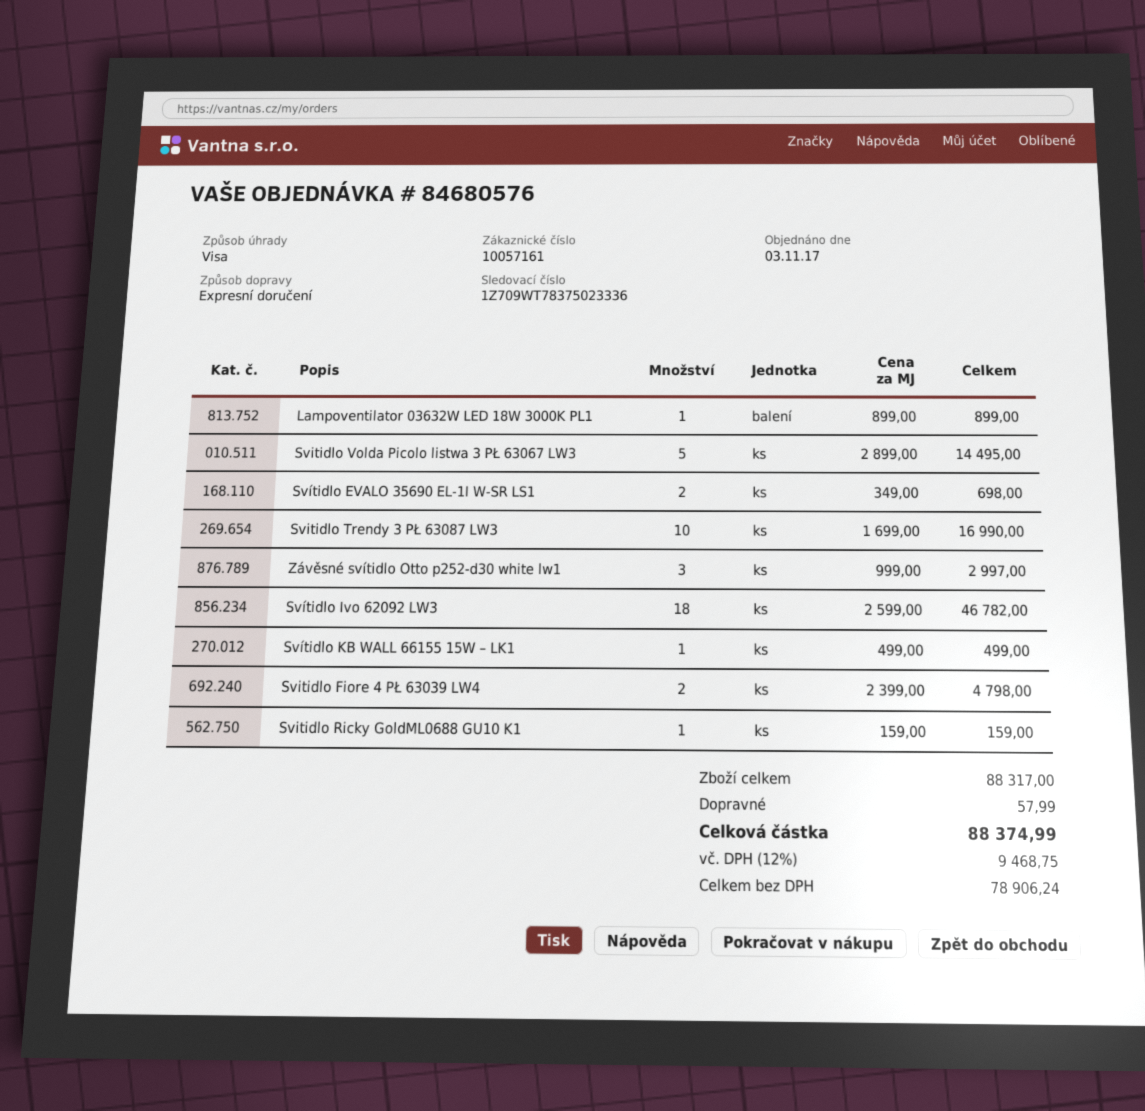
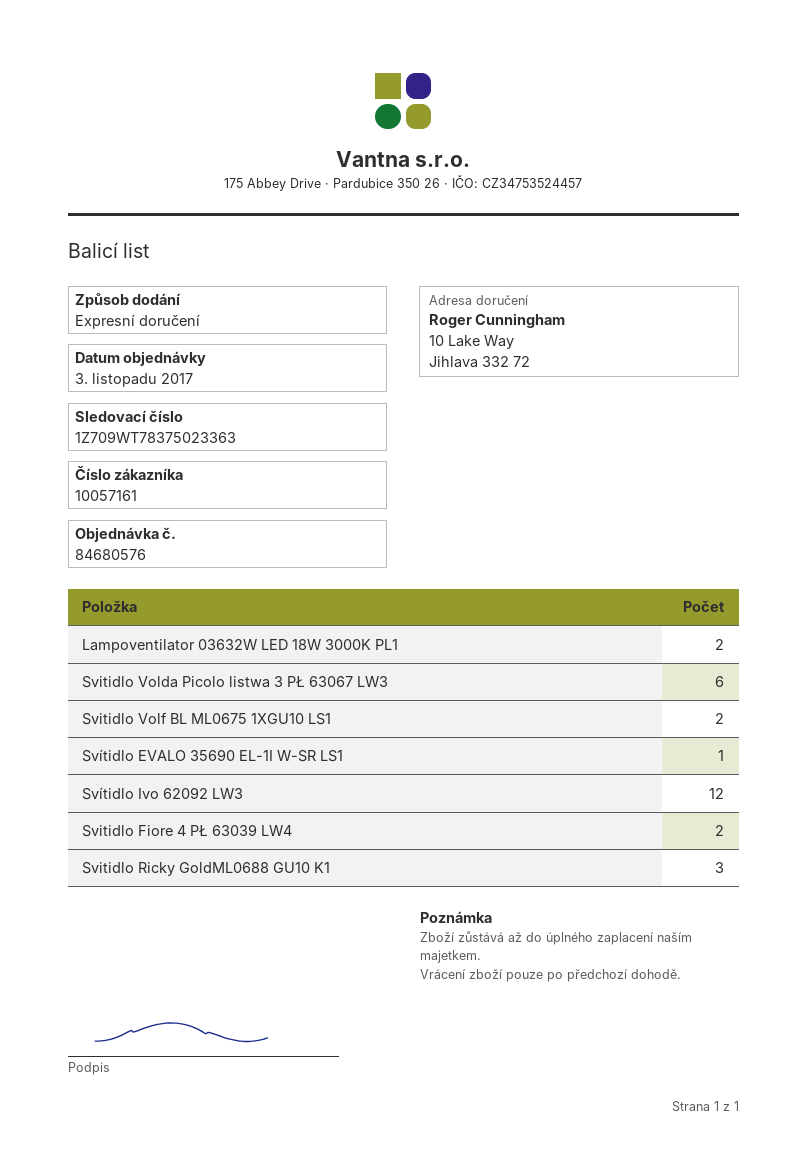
tracking number: 1Z709WT78375023336 -> 1Z709WT78375023363
Lampoventilator 03632W LED 18W 3000K PL1: 1 -> 2
Svitidlo Volda Picolo listwa 3 PŁ 63067 LW3: 5 -> 6
Svítidlo EVALO 35690 EL-1I W-SR LS1: 2 -> 1
Svitidlo Trendy 3 PŁ 63087 LW3: 10 -> none
Závěsné svítidlo Otto p252-d30 white lw1: 3 -> none
Svítidlo Ivo 62092 LW3: 18 -> 12
Svítidlo KB WALL 66155 15W – LK1: 1 -> none
Svitidlo Ricky GoldML0688 GU10 K1: 1 -> 3
Svitidlo Volf BL ML0675 1XGU10 LS1: none -> 2

